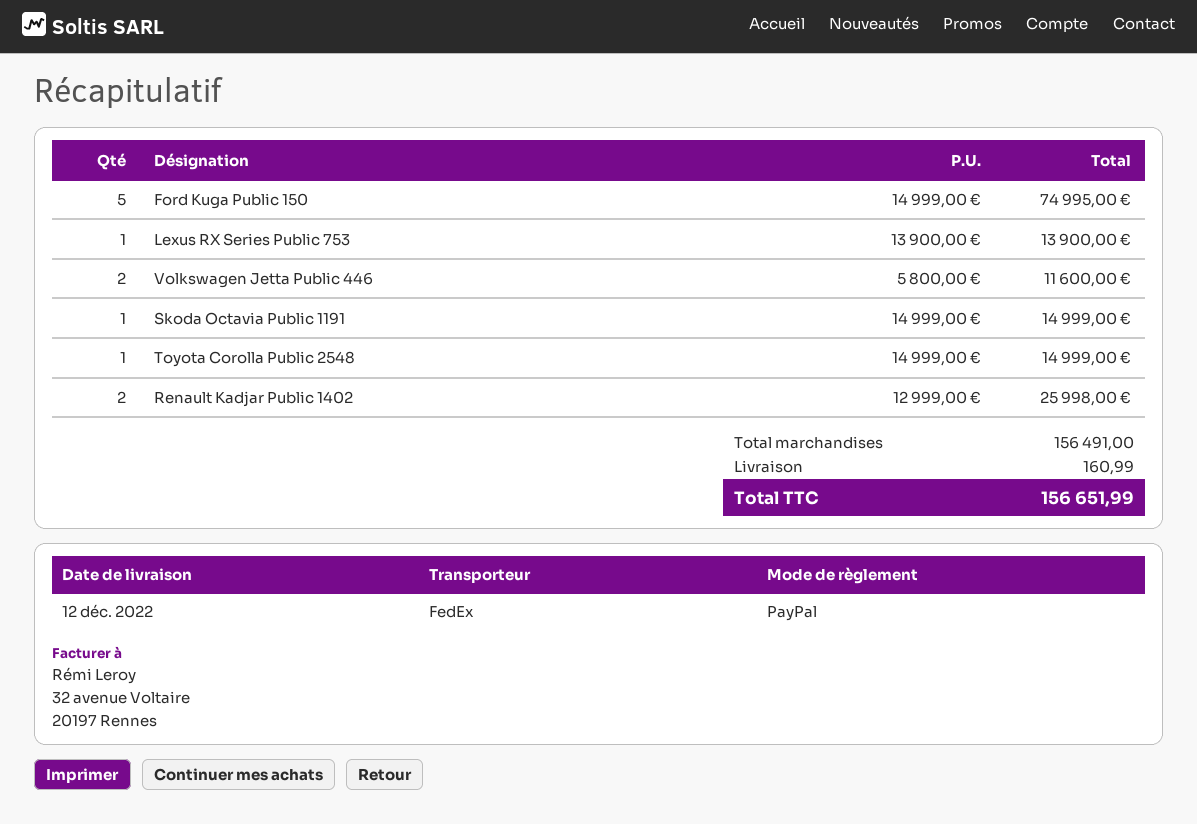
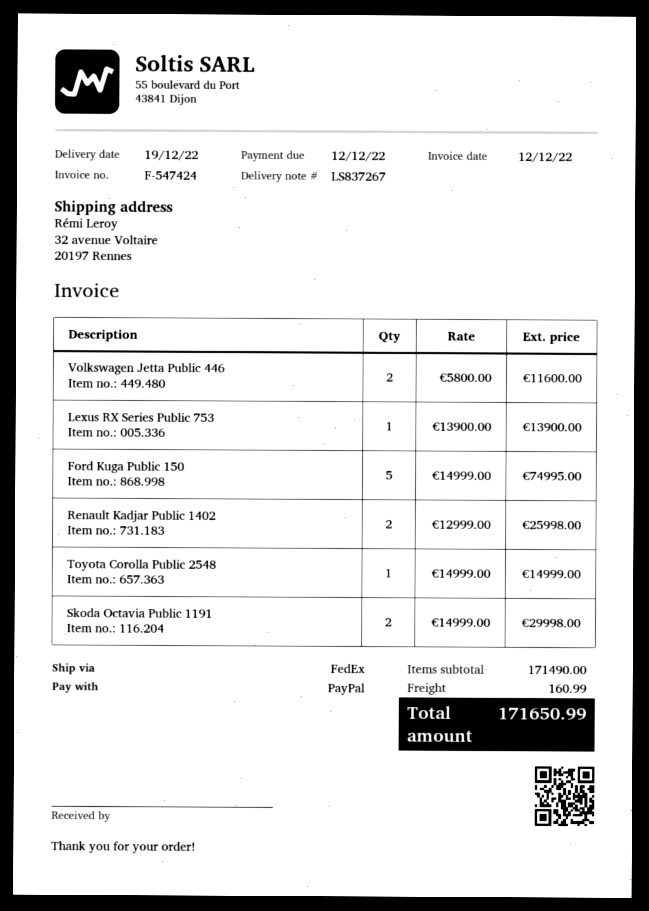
delivery date: 2022-12-12 -> 2022-12-19
Skoda Octavia Public 1191: 1 x 14999.00 = 14999.00 -> 2 x 14999.00 = 29998.00
subtotal: 156491.00 -> 171490.00
total: 156651.99 -> 171650.99

